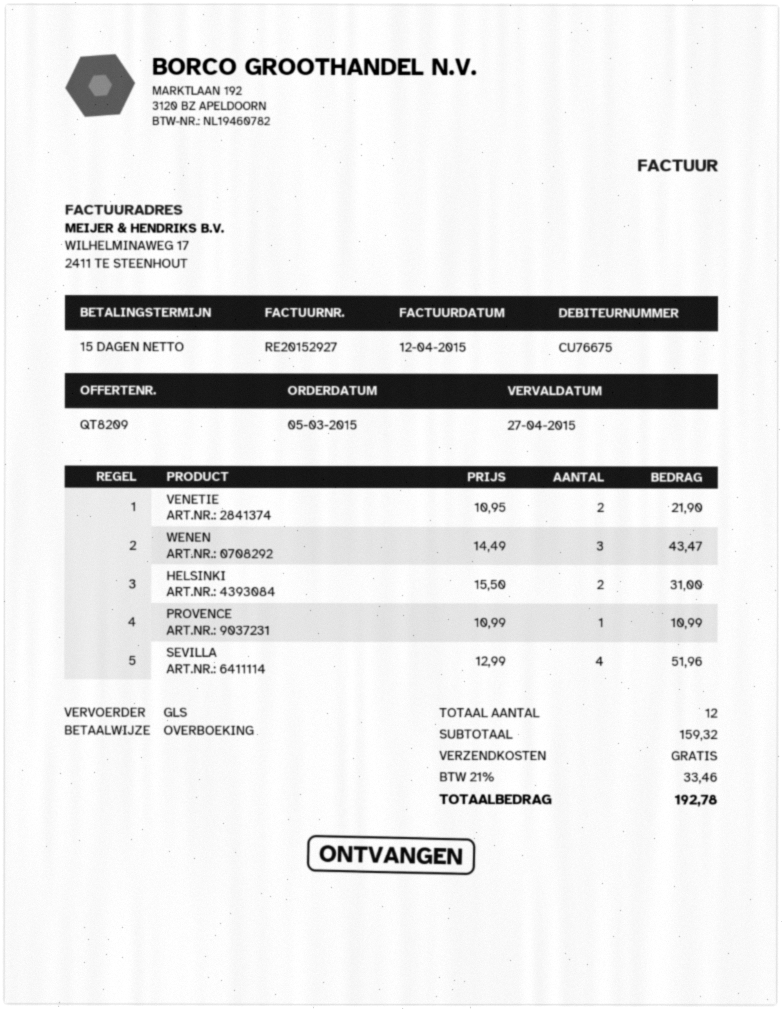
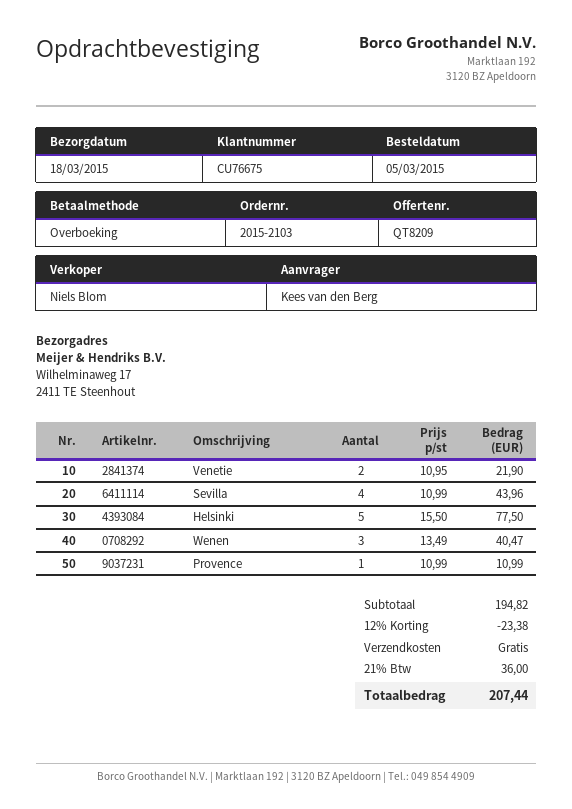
WENEN: 3 x 14.49 = 43.47 -> 3 x 13.49 = 40.47
HELSINKI: 2 x 15.50 = 31.00 -> 5 x 15.50 = 77.50
SEVILLA: 4 x 12.99 = 51.96 -> 4 x 10.99 = 43.96
subtotal: 159.32 -> 194.82
discount: none -> 12% = 23.38
tax: 21% = 33.46 -> 21% = 36.00
total: 192.78 -> 207.44

